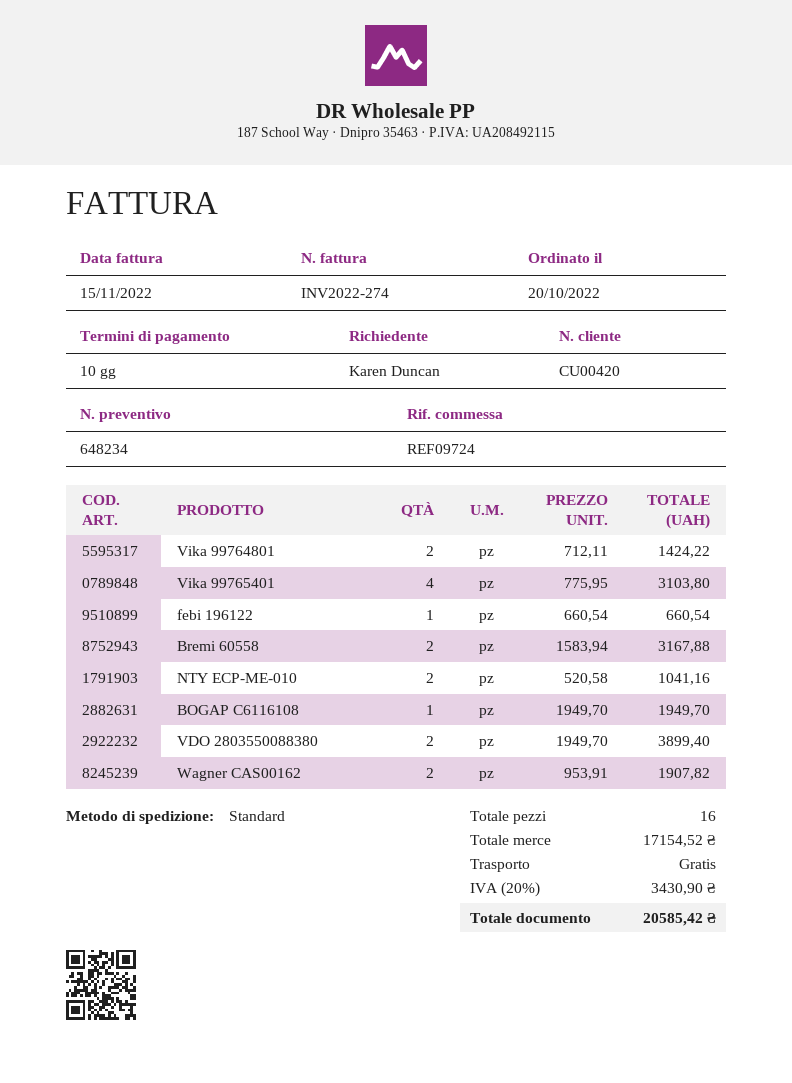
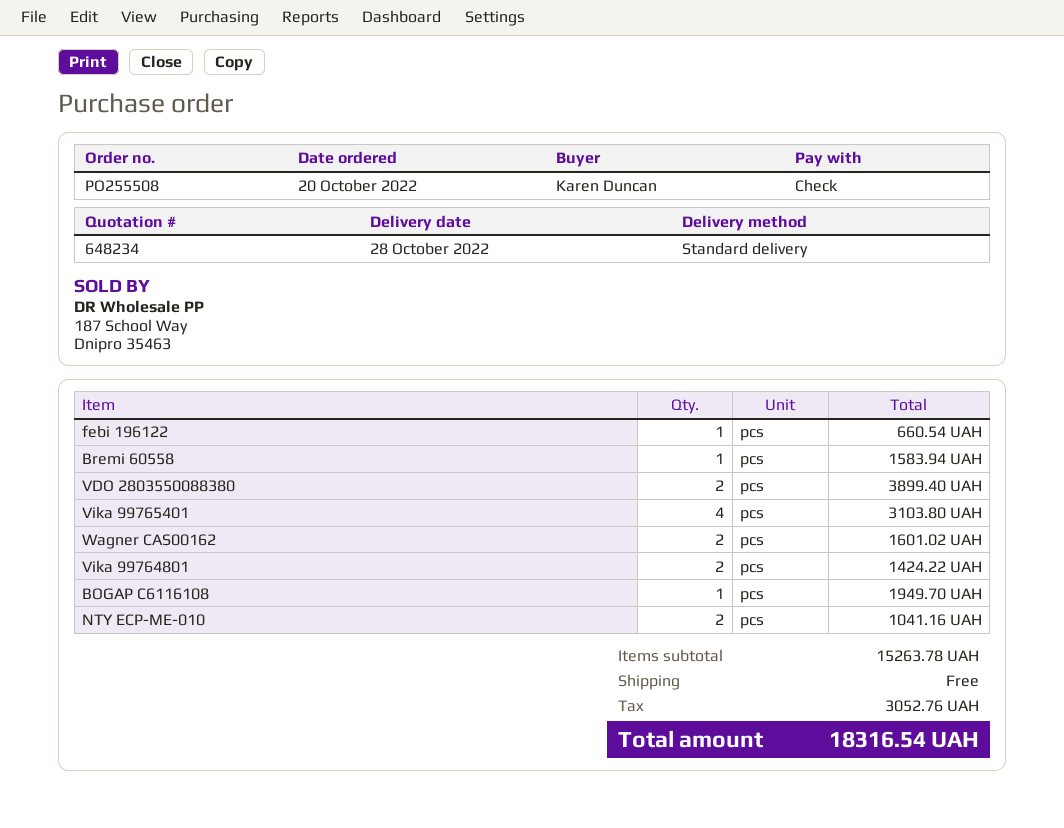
Bremi 60558: 2 for 3167.88 -> 1 for 1583.94
Wagner CAS00162: 2 for 1907.82 -> 2 for 1601.02
subtotal: 17154.52 -> 15263.78
tax: 3430.90 -> 3052.76
total: 20585.42 -> 18316.54

